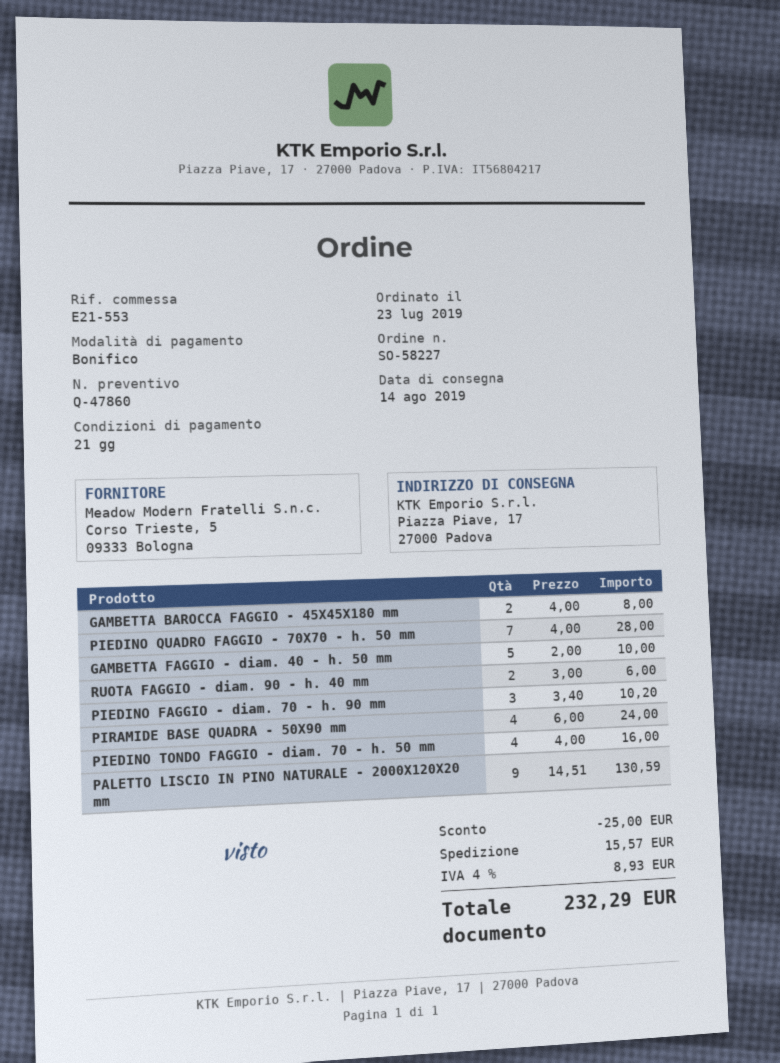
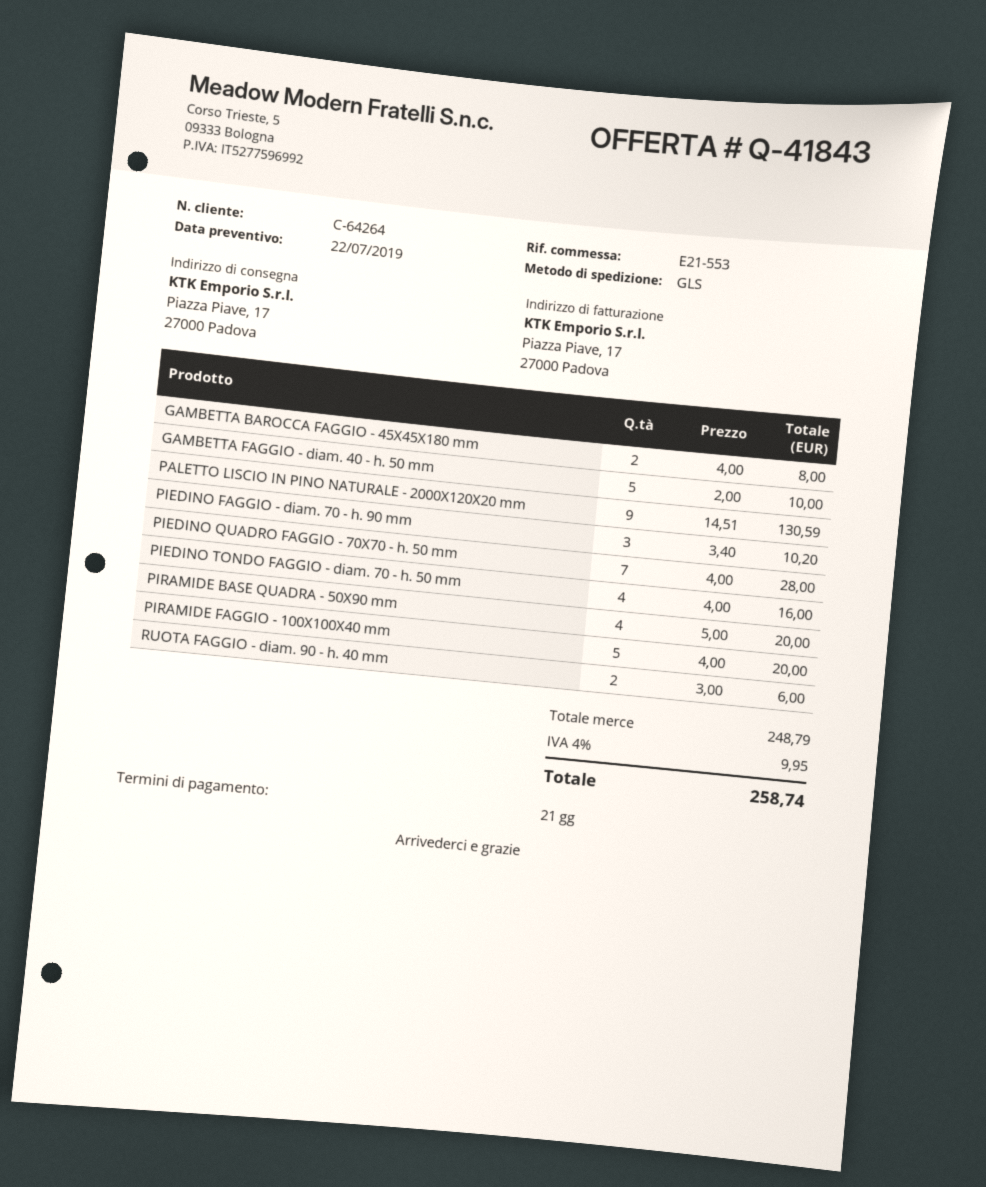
quote number: Q-47860 -> Q-41843
PIRAMIDE BASE QUADRA - 50X90 mm: 4 x 6.00 = 24.00 -> 4 x 5.00 = 20.00
PIRAMIDE FAGGIO - 100X100X40 mm: none -> 5 x 4.00 = 20.00
discount: 25.00 -> none
shipping: 15.57 -> none
tax: 4% = 8.93 -> 4% = 9.95
total: 232.29 -> 258.74

